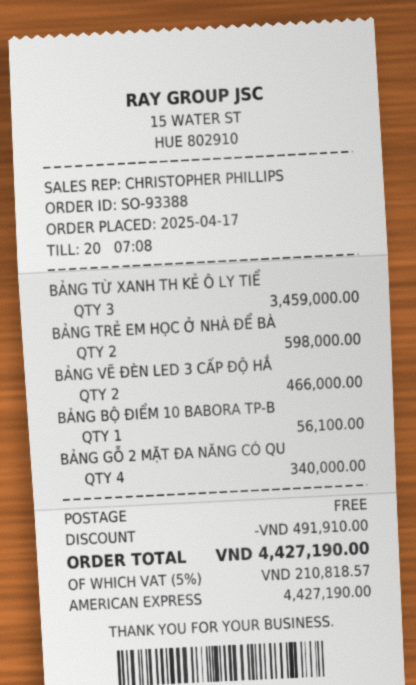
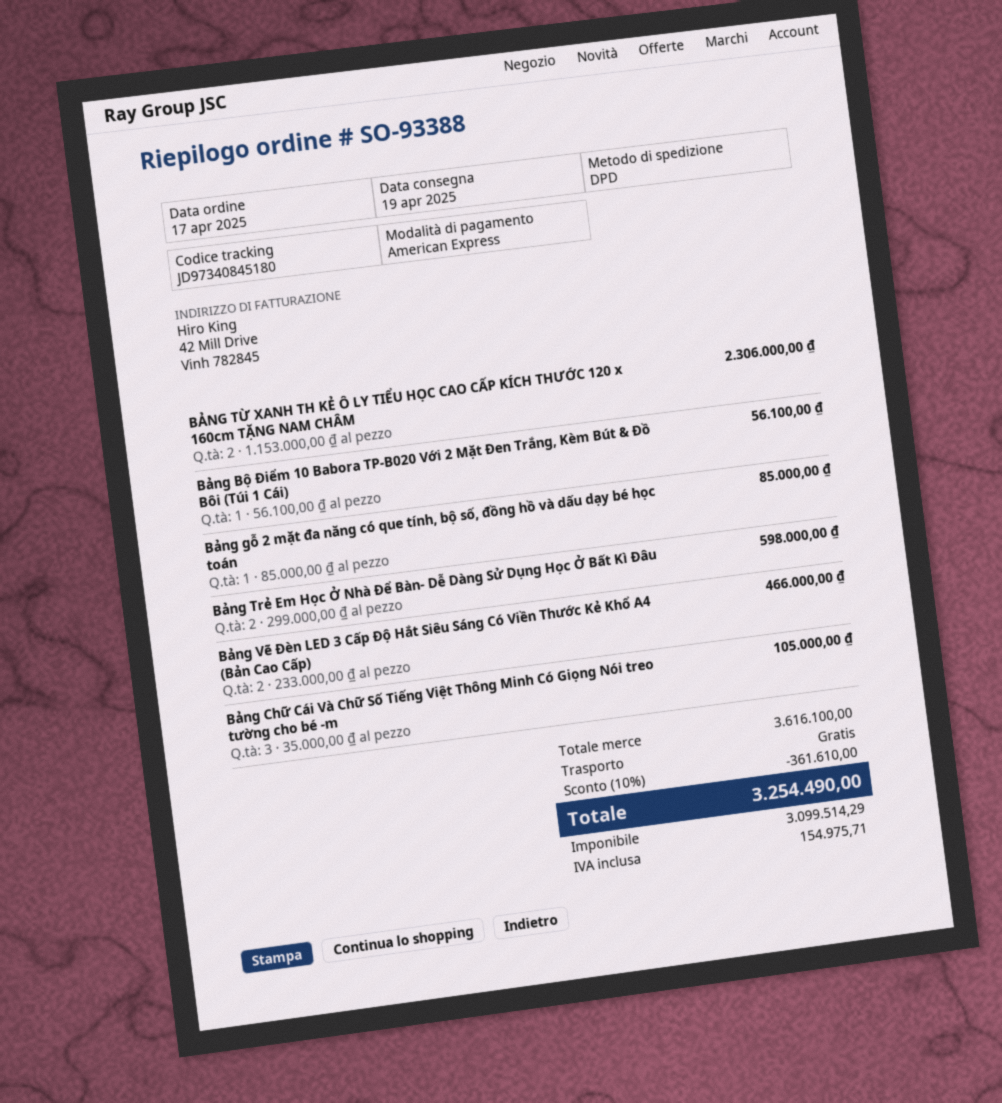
BẢNG TỪ XANH TH KẺ Ô LY TIỂ: 3 for 3459000.00 -> 2 for 2306000.00
BẢNG GỖ 2 MẶT ĐA NĂNG CÓ QU: 4 for 340000.00 -> 1 for 85000.00
Bảng Chữ Cái Và Chữ Số Tiếng Việt Thông Minh Có Giọng Nói treo tường cho bé -m: none -> 3 for 105000.00
discount: 491910.00 -> 361610.00
tax: 210818.57 -> 154975.71
total: 4427190.00 -> 3254490.00

